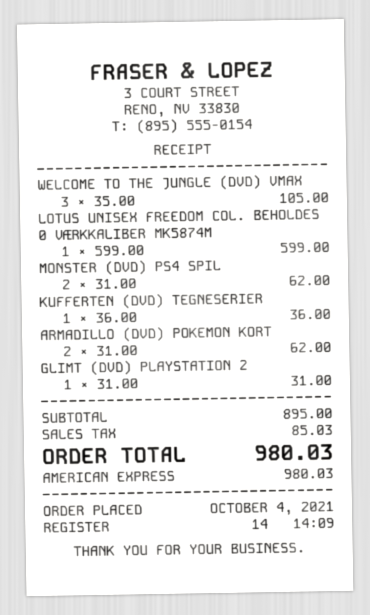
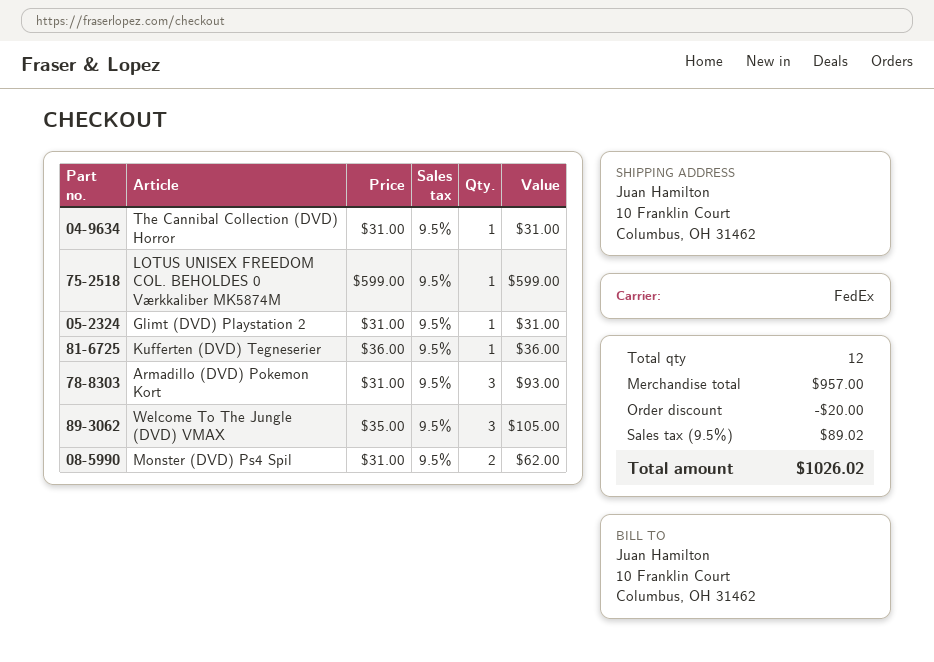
ARMADILLO (DVD) POKEMON KORT: 2 x 31.00 = 62.00 -> 3 x 31.00 = 93.00
The Cannibal Collection (DVD) Horror: none -> 1 x 31.00 = 31.00
subtotal: 895.00 -> 957.00
discount: none -> 20.00
tax: 85.03 -> 89.02
total: 980.03 -> 1026.02

